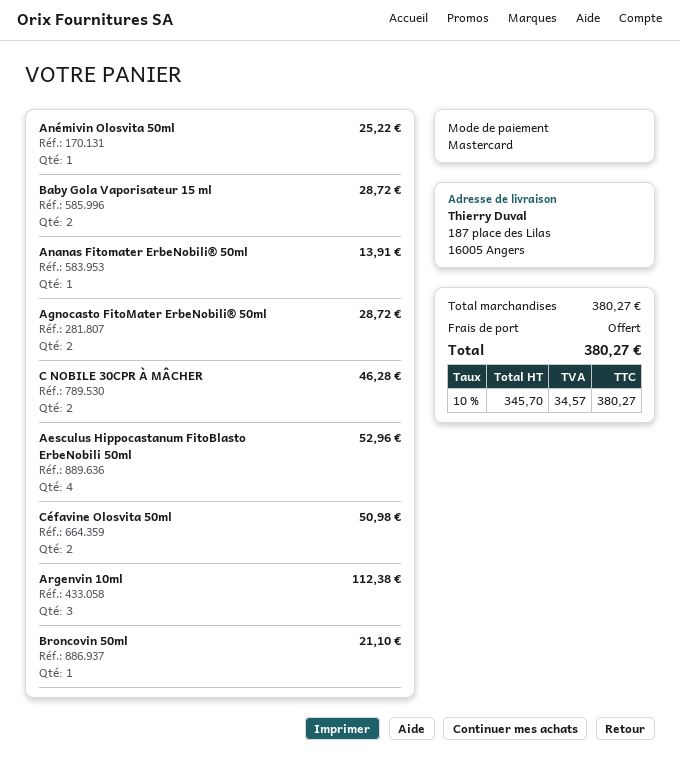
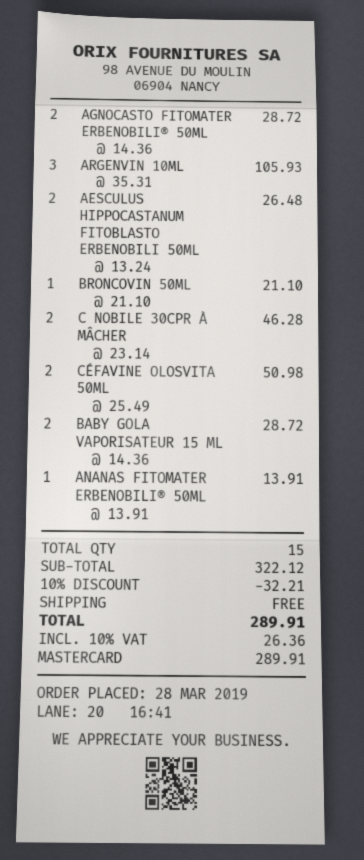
Anémivin Olosvita 50ml: 1 for 25.22 -> none
Aesculus Hippocastanum FitoBlasto ErbeNobili 50ml: 4 for 52.96 -> 2 for 26.48
Argenvin 10ml: 3 for 112.38 -> 3 for 105.93
subtotal: 380.27 -> 322.12
discount: none -> 10% = 32.21
tax: 10% = 34.57 -> 10% = 26.36
total: 380.27 -> 289.91

